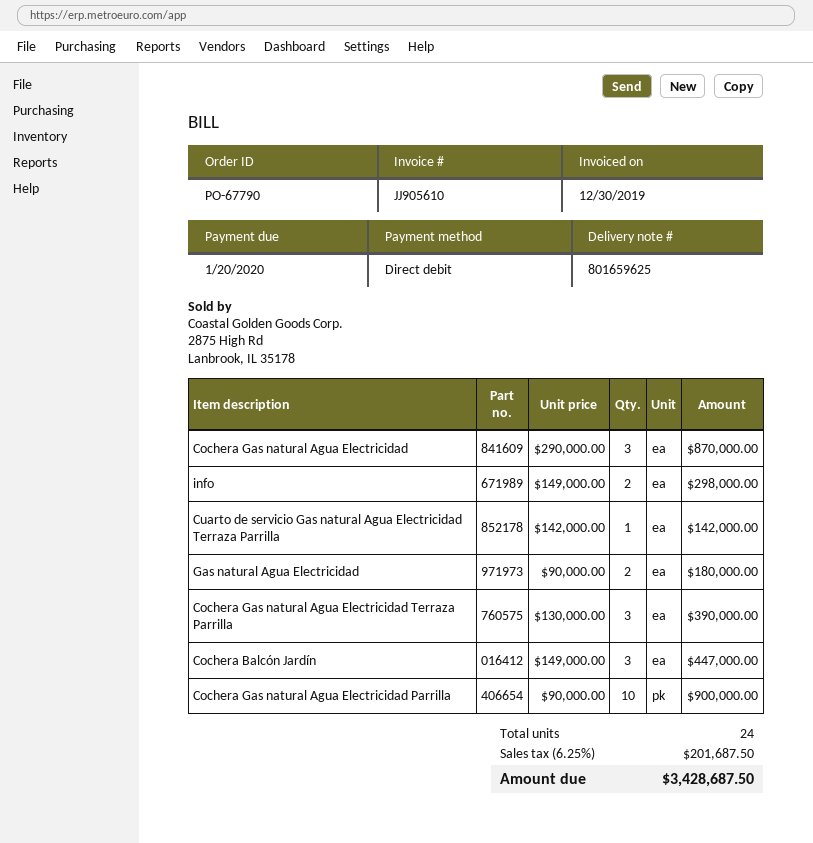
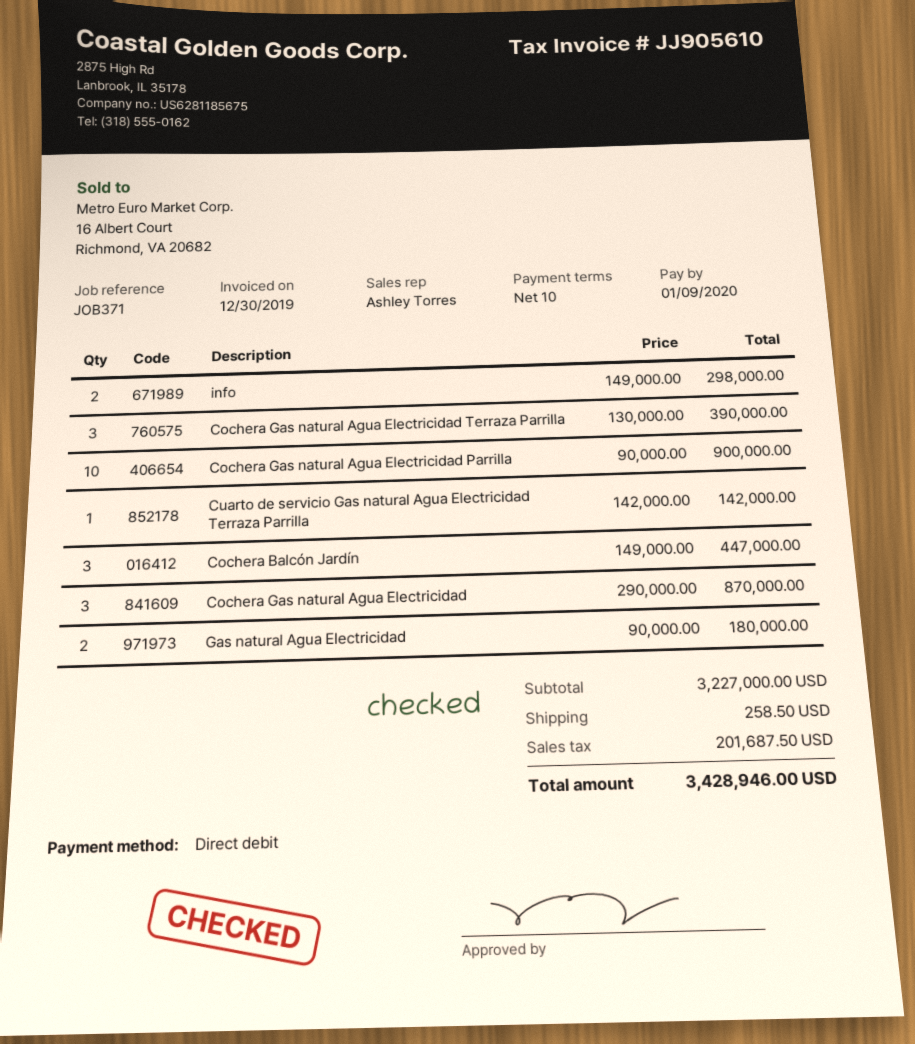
due date: 2020-01-20 -> 2020-01-09
shipping: none -> 258.50
total: 3428687.50 -> 3428946.00

